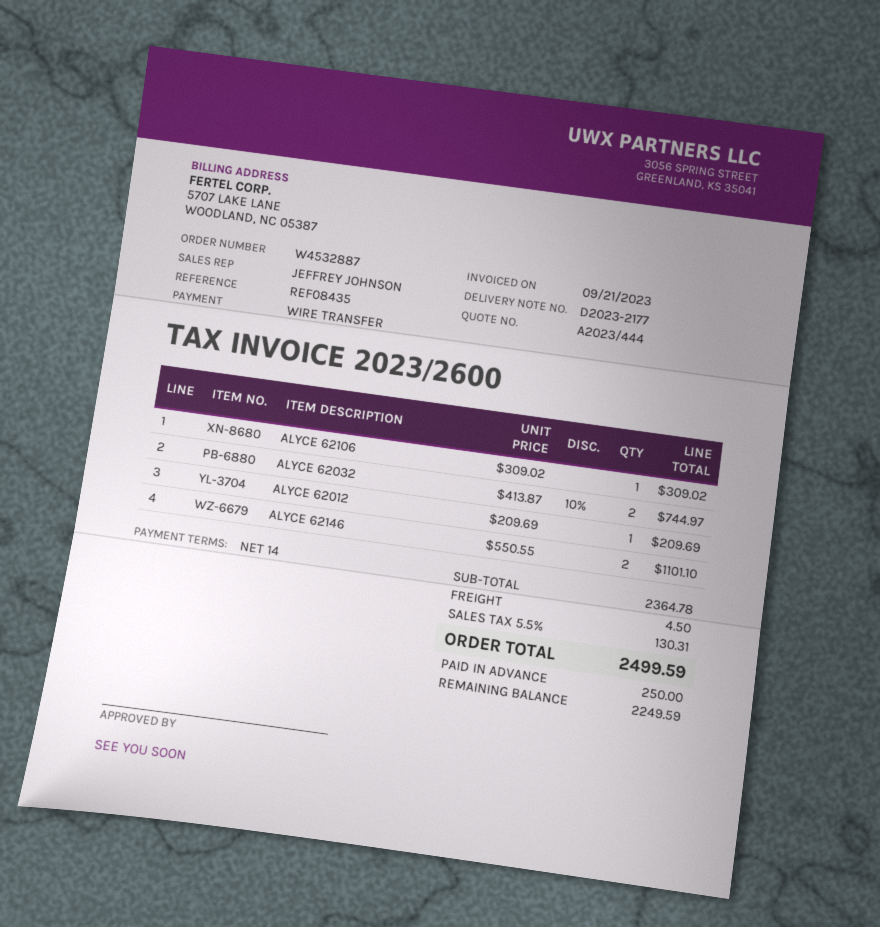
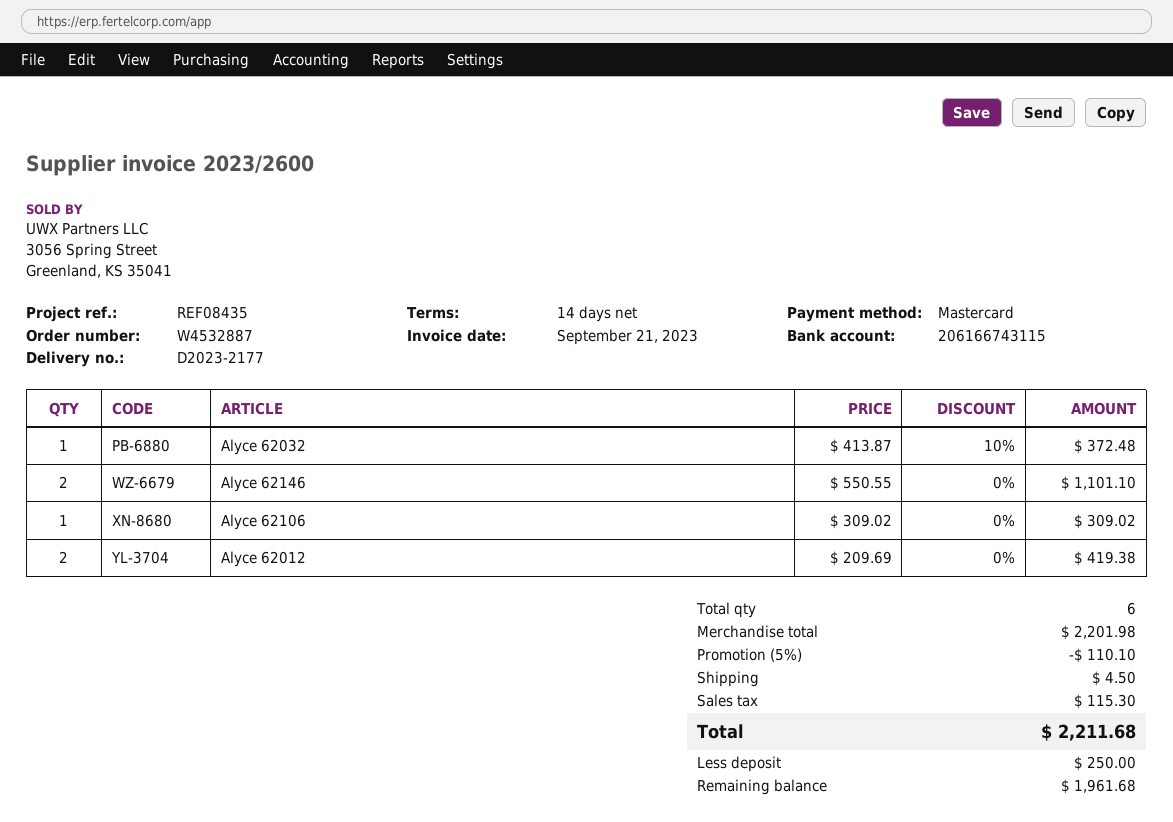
payment method: bank transfer -> Mastercard
ALYCE 62032: 2 x 413.87 - 10% = 744.97 -> 1 x 413.87 - 10% = 372.48
ALYCE 62012: 1 x 209.69 = 209.69 -> 2 x 209.69 = 419.38
subtotal: 2364.78 -> 2201.98
discount: none -> 5% = 110.10
tax: 130.31 -> 115.30
total: 2499.59 -> 2211.68
balance: 2249.59 -> 1961.68

